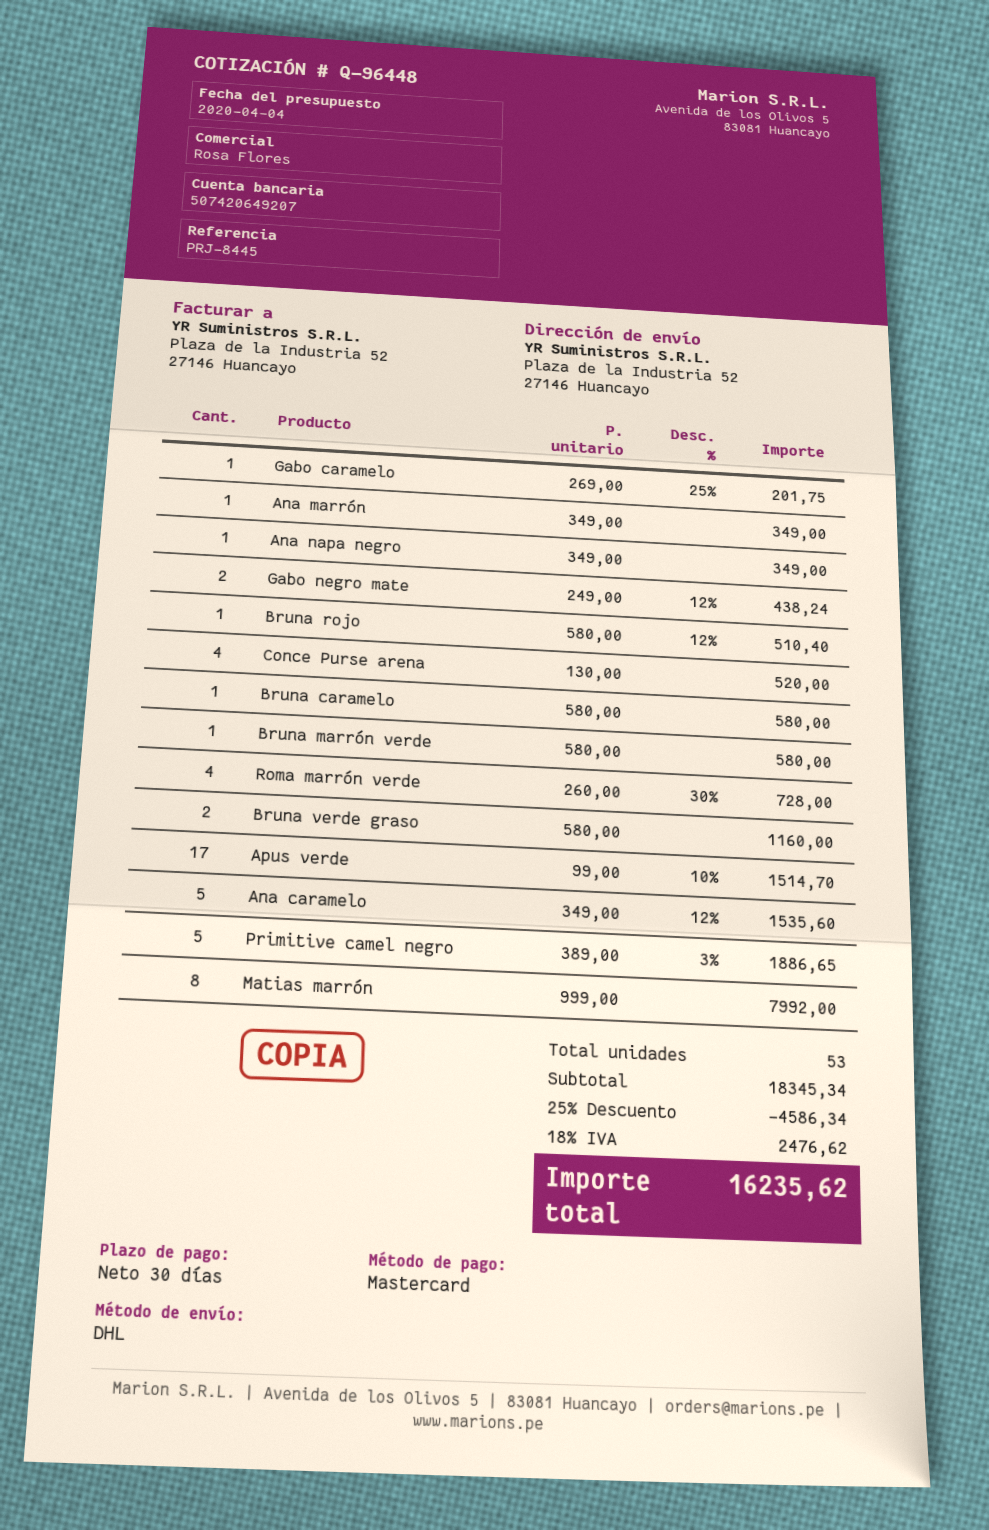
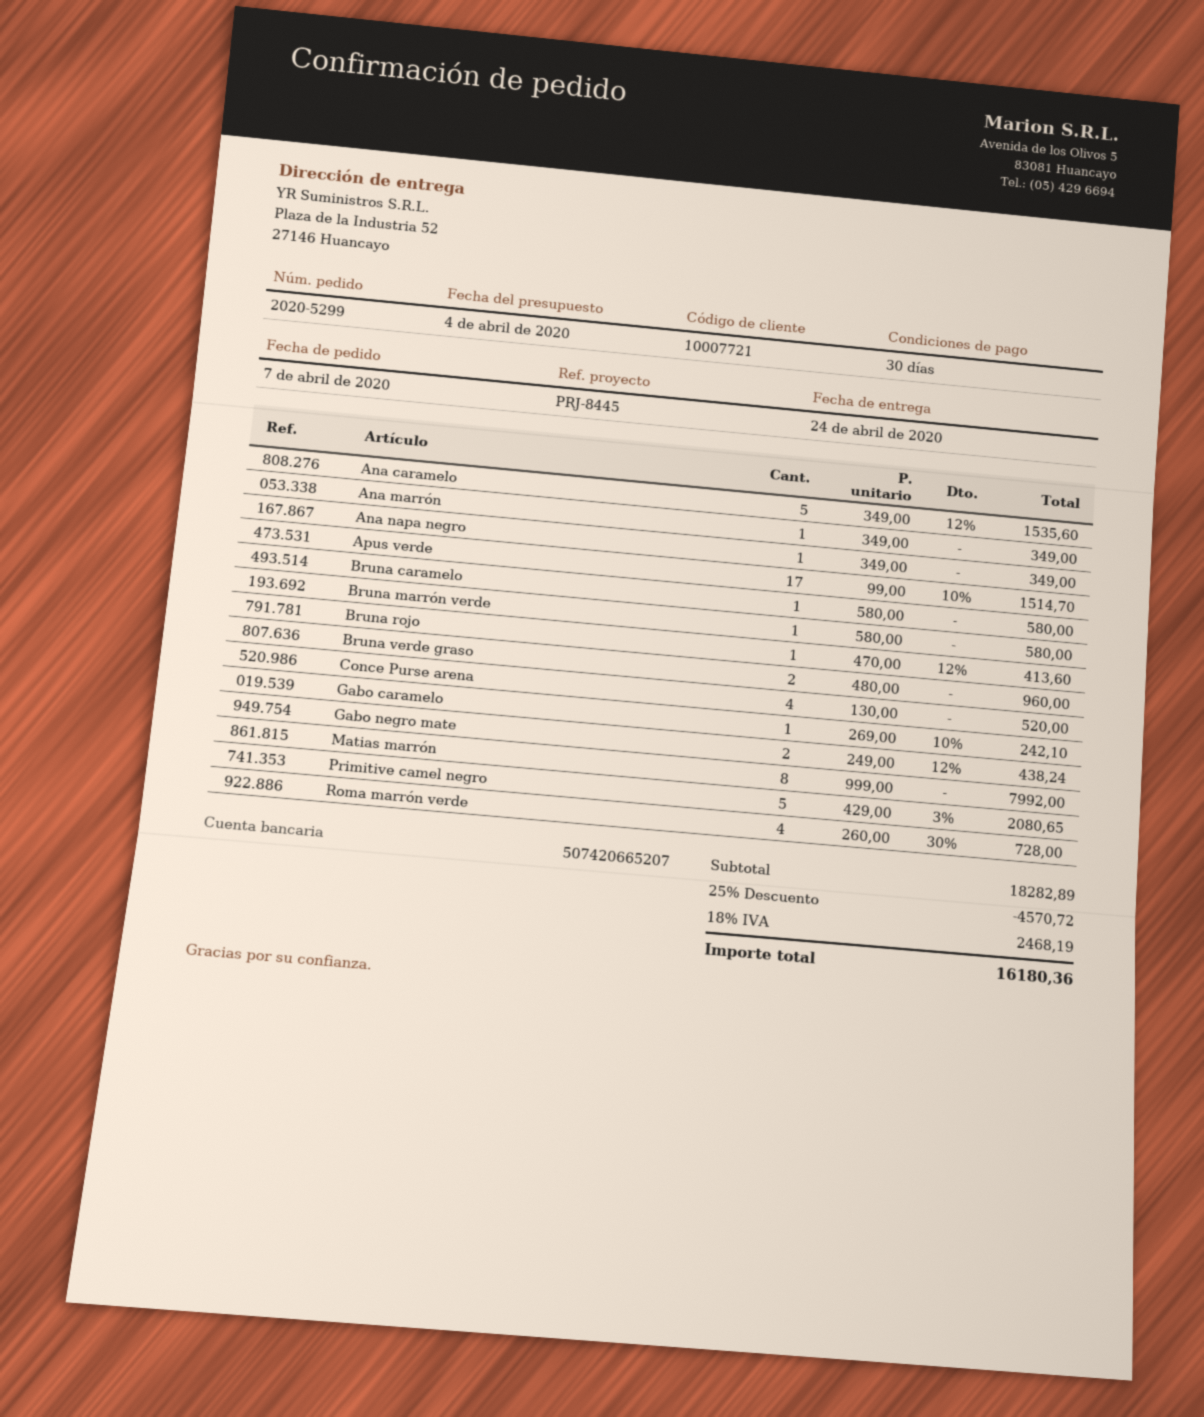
bank account: 507420649207 -> 507420665207
Gabo caramelo: 1 x 269.00 - 25% = 201.75 -> 1 x 269.00 - 10% = 242.10
Bruna rojo: 1 x 580.00 - 12% = 510.40 -> 1 x 470.00 - 12% = 413.60
Bruna verde graso: 2 x 580.00 = 1160.00 -> 2 x 480.00 = 960.00
Primitive camel negro: 5 x 389.00 - 3% = 1886.65 -> 5 x 429.00 - 3% = 2080.65
subtotal: 18345.34 -> 18282.89
discount: 25% = 4586.34 -> 25% = 4570.72
tax: 18% = 2476.62 -> 18% = 2468.19
total: 16235.62 -> 16180.36

